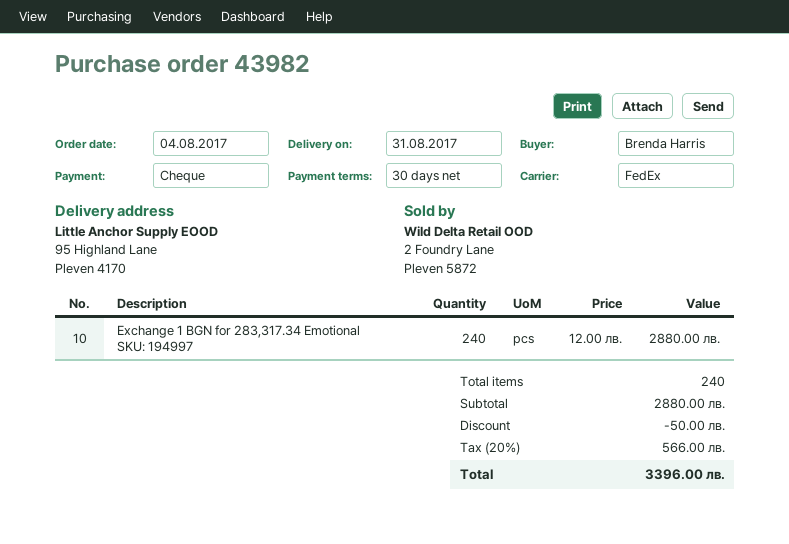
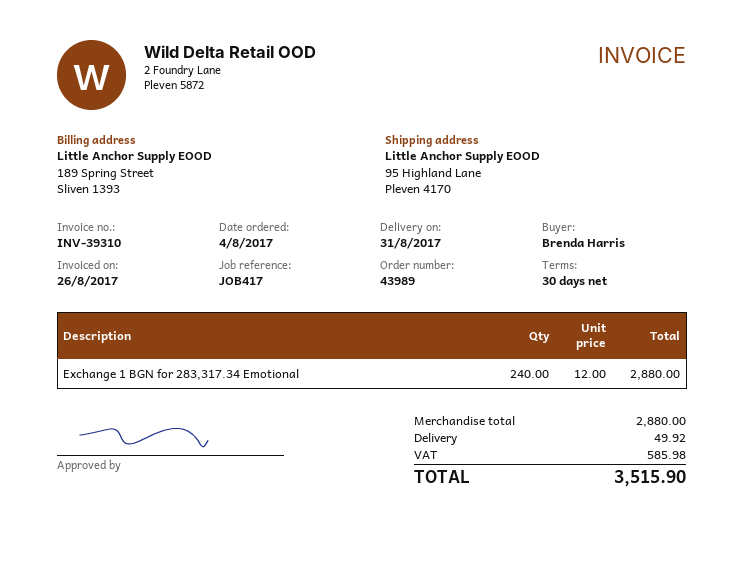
order number: 43982 -> 43989
discount: 50.00 -> none
shipping: none -> 49.92
tax: 566.00 -> 585.98
total: 3396.00 -> 3515.90

